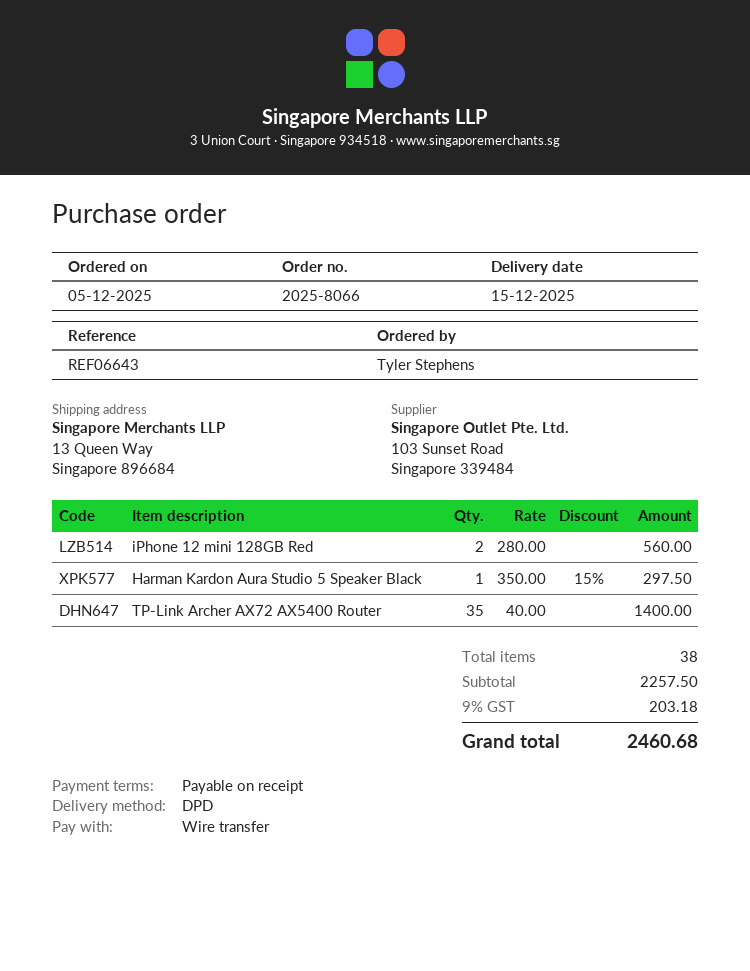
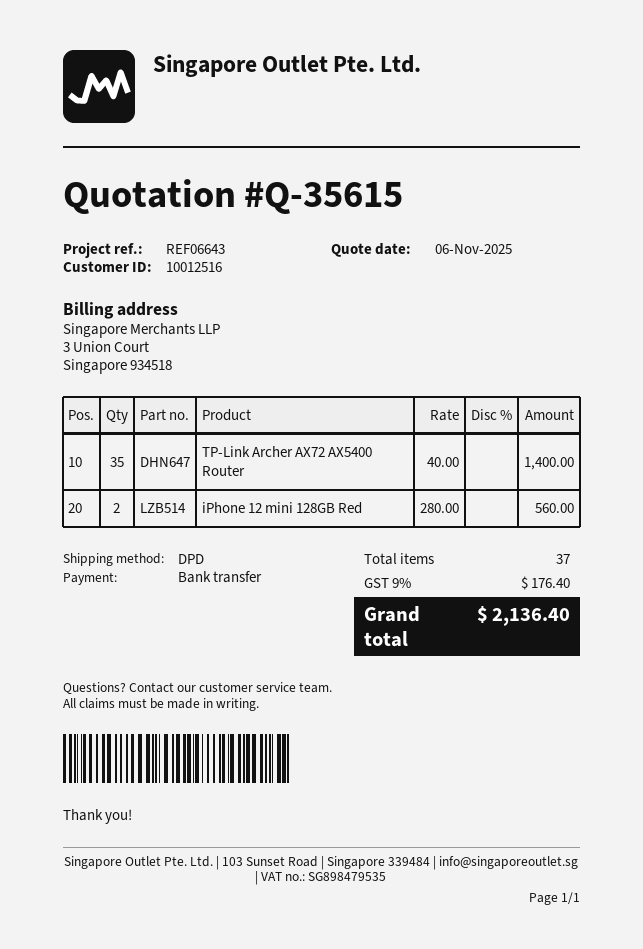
Harman Kardon Aura Studio 5 Speaker Black: 1 x 350.00 - 15% = 297.50 -> none
total quantity: 38 -> 37
tax: 9% = 203.18 -> 9% = 176.40
total: 2460.68 -> 2136.40

